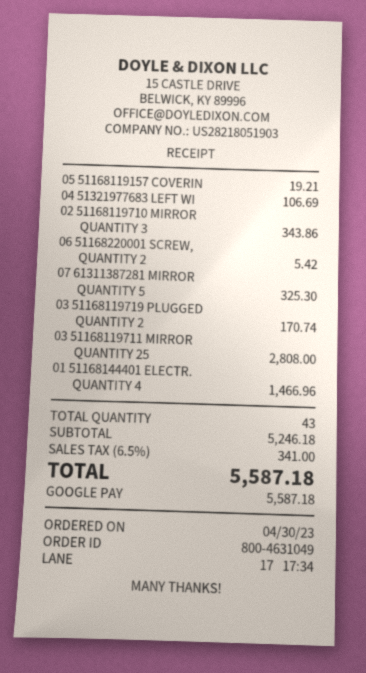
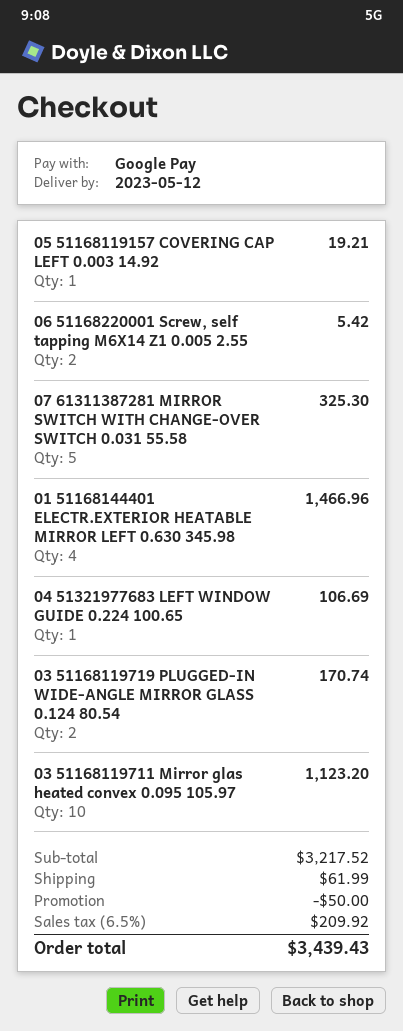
02 51168119710 MIRROR: 3 for 343.86 -> none
03 51168119711 MIRROR: 25 for 2808.00 -> 10 for 1123.20
subtotal: 5246.18 -> 3217.52
discount: none -> 50.00
shipping: none -> 61.99
tax: 6.5% = 341.00 -> 6.5% = 209.92
total: 5587.18 -> 3439.43

